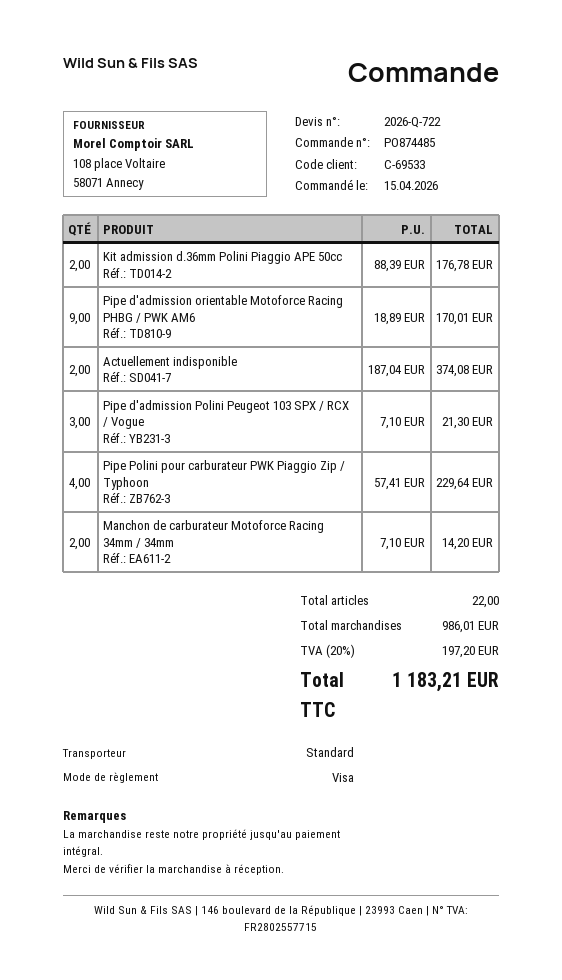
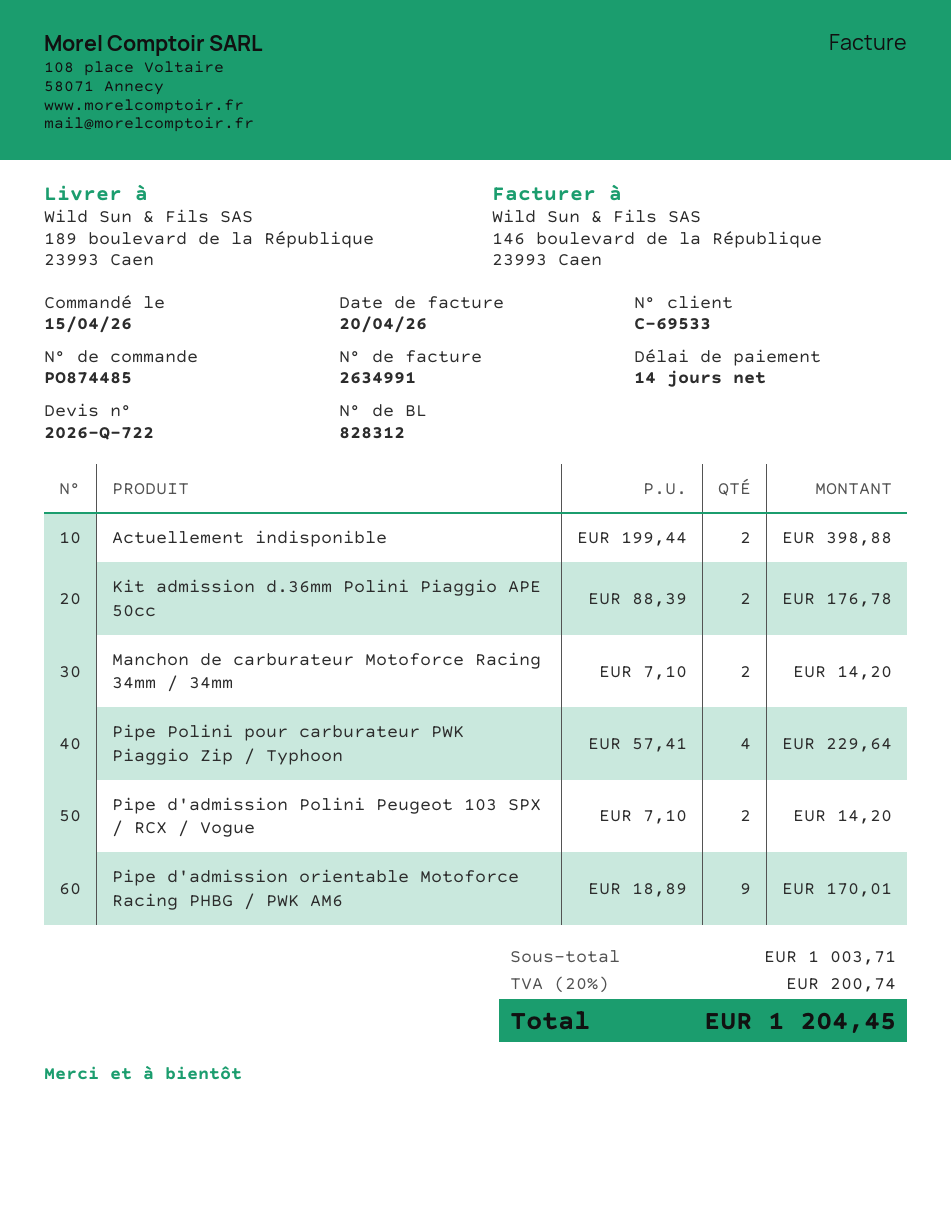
Actuellement indisponible: 2 x 187.04 = 374.08 -> 2 x 199.44 = 398.88
Pipe d'admission Polini Peugeot 103 SPX / RCX / Vogue: 3 x 7.10 = 21.30 -> 2 x 7.10 = 14.20
subtotal: 986.01 -> 1003.71
tax: 20% = 197.20 -> 20% = 200.74
total: 1183.21 -> 1204.45

